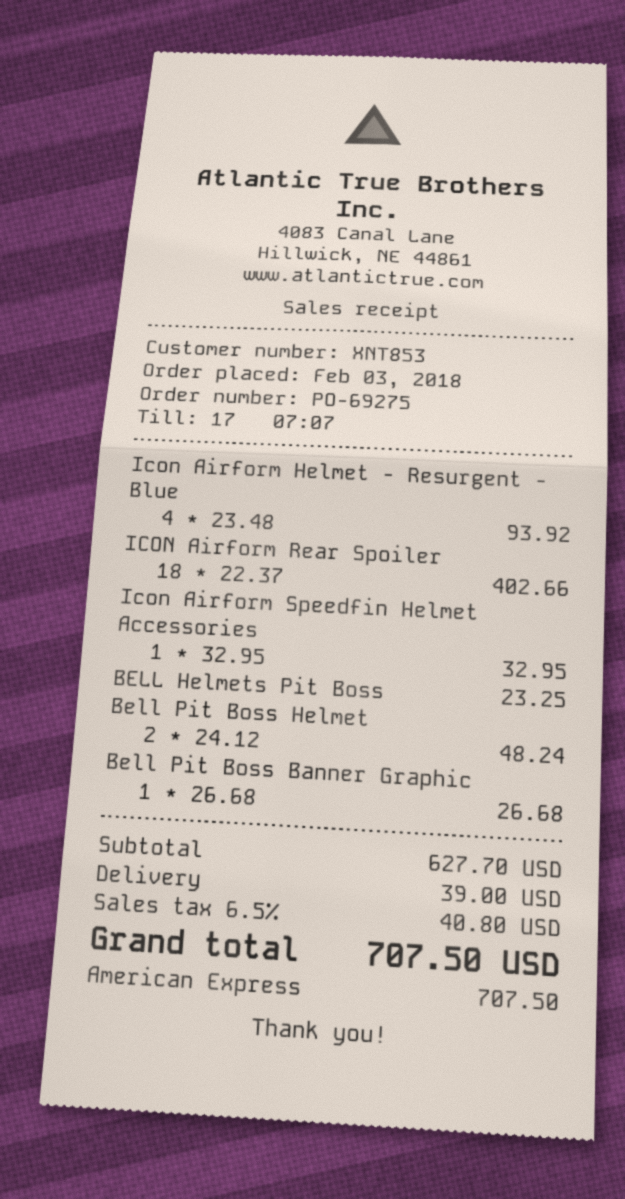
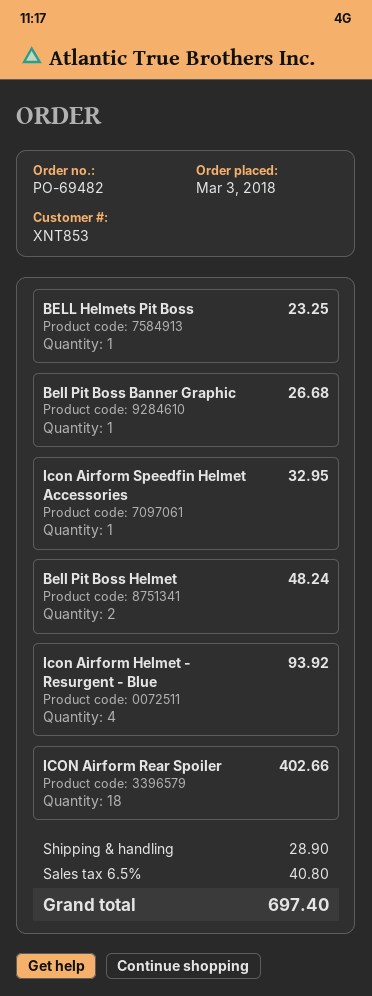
order number: PO-69275 -> PO-69482
order date: 2018-02-03 -> 2018-03-03
shipping: 39.00 -> 28.90
total: 707.50 -> 697.40

